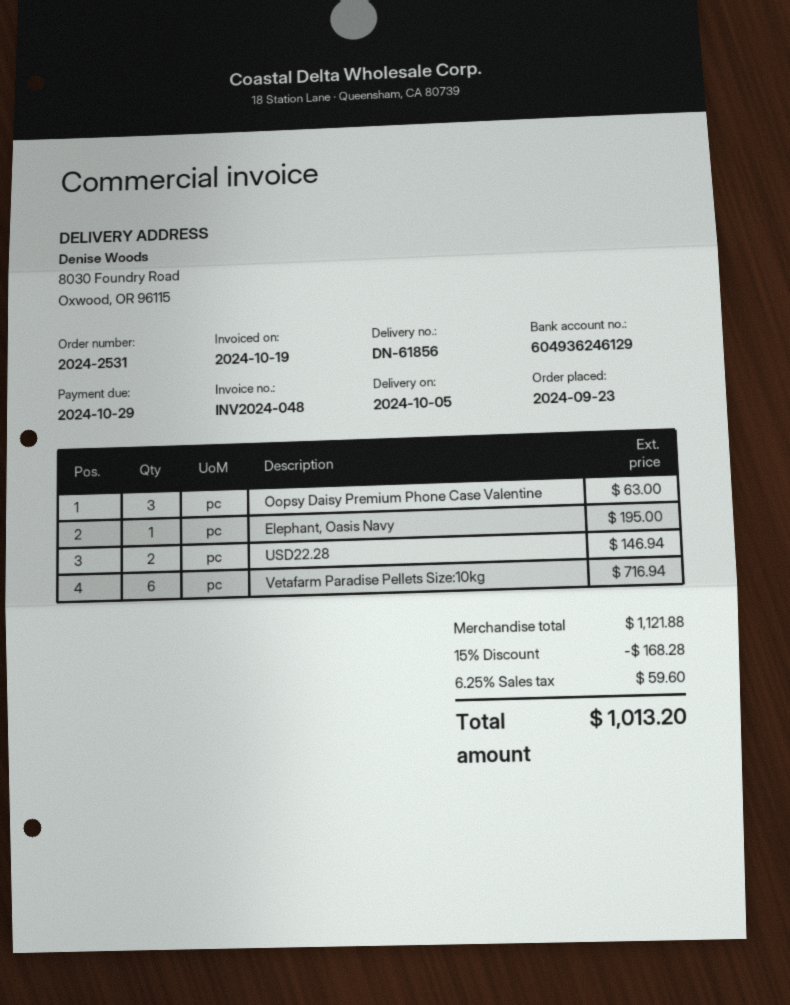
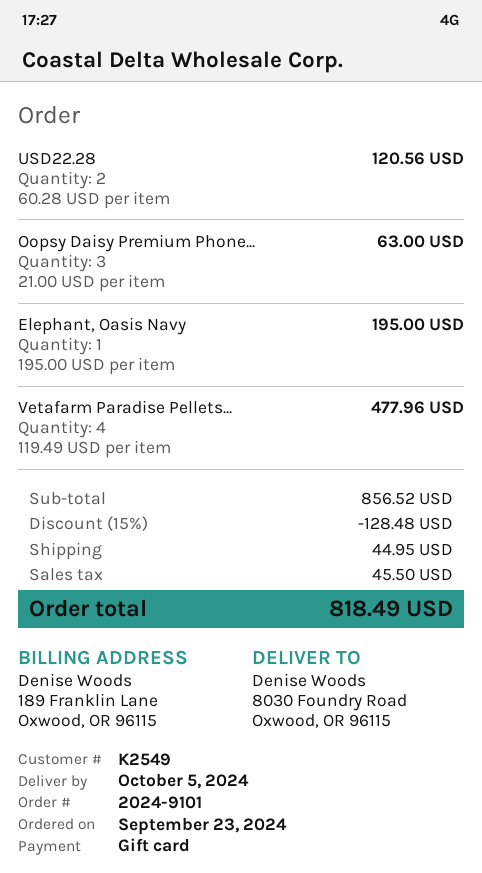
order number: 2024-2531 -> 2024-9101
USD22.28: 2 for 146.94 -> 2 for 120.56
Vetafarm Paradise Pellets Size:10kg: 6 for 716.94 -> 4 for 477.96
subtotal: 1121.88 -> 856.52
discount: 15% = 168.28 -> 15% = 128.48
shipping: none -> 44.95
tax: 59.60 -> 45.50
total: 1013.20 -> 818.49

